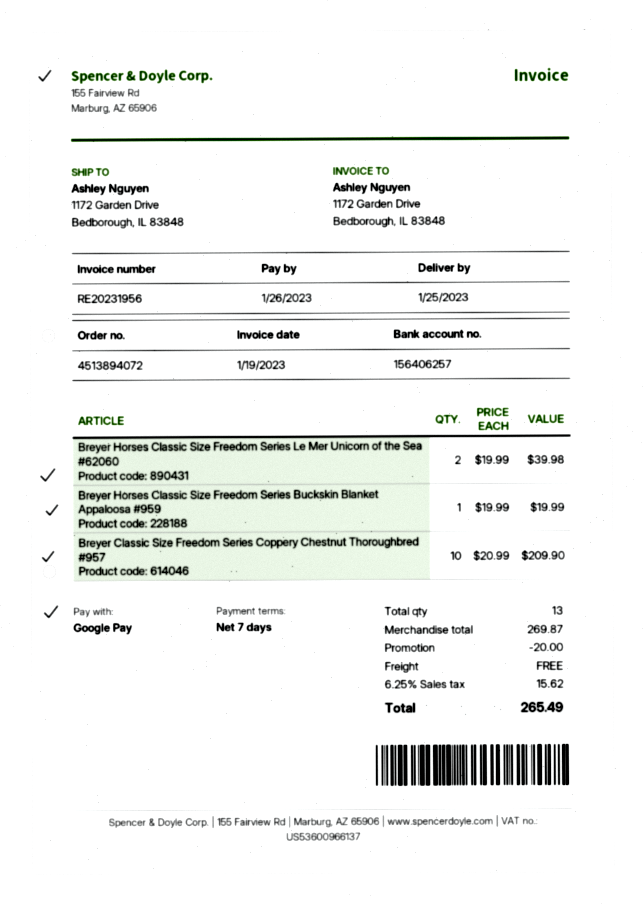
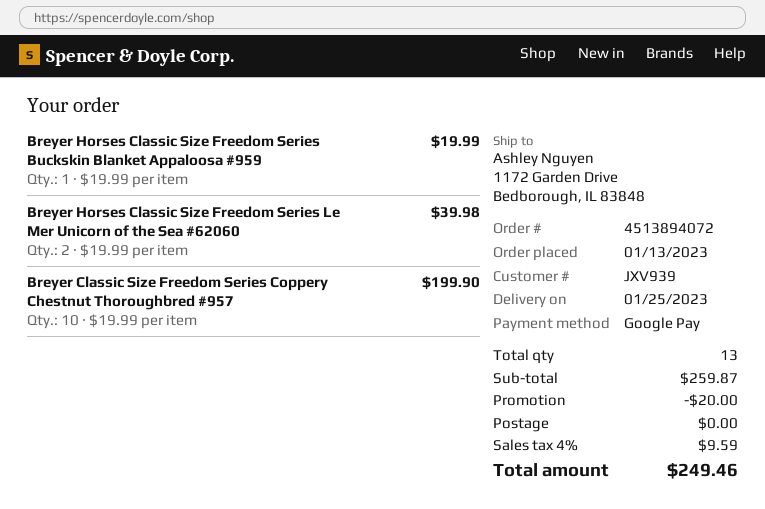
Breyer Classic Size Freedom Series Coppery Chestnut Thoroughbred #957: 10 x 20.99 = 209.90 -> 10 x 19.99 = 199.90
subtotal: 269.87 -> 259.87
tax: 6.25% = 15.62 -> 4% = 9.59
total: 265.49 -> 249.46

